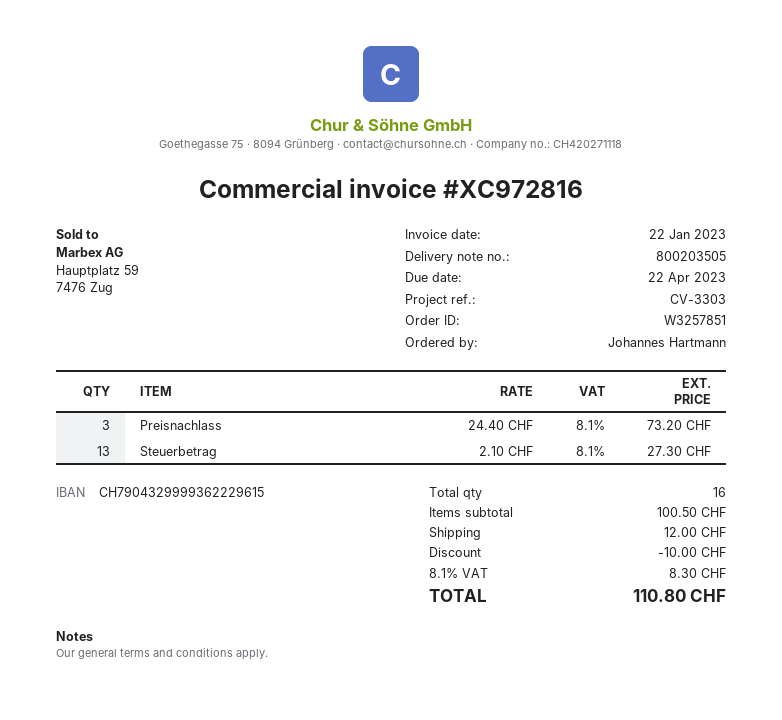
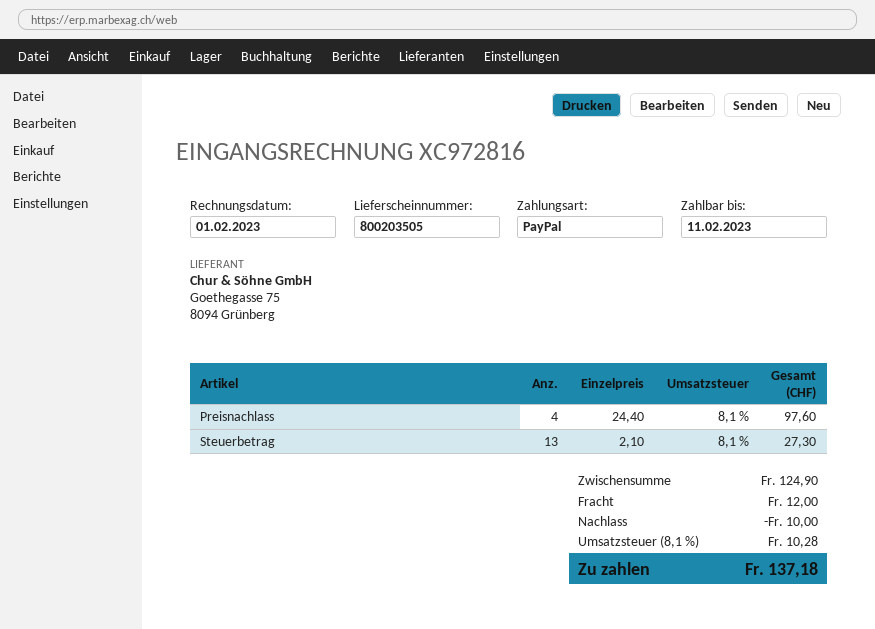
invoice date: 2023-01-22 -> 2023-02-01
due date: 2023-04-22 -> 2023-02-11
Preisnachlass: 3 x 24.40 = 73.20 -> 4 x 24.40 = 97.60
subtotal: 100.50 -> 124.90
tax: 8.1% = 8.30 -> 8.1% = 10.28
total: 110.80 -> 137.18

